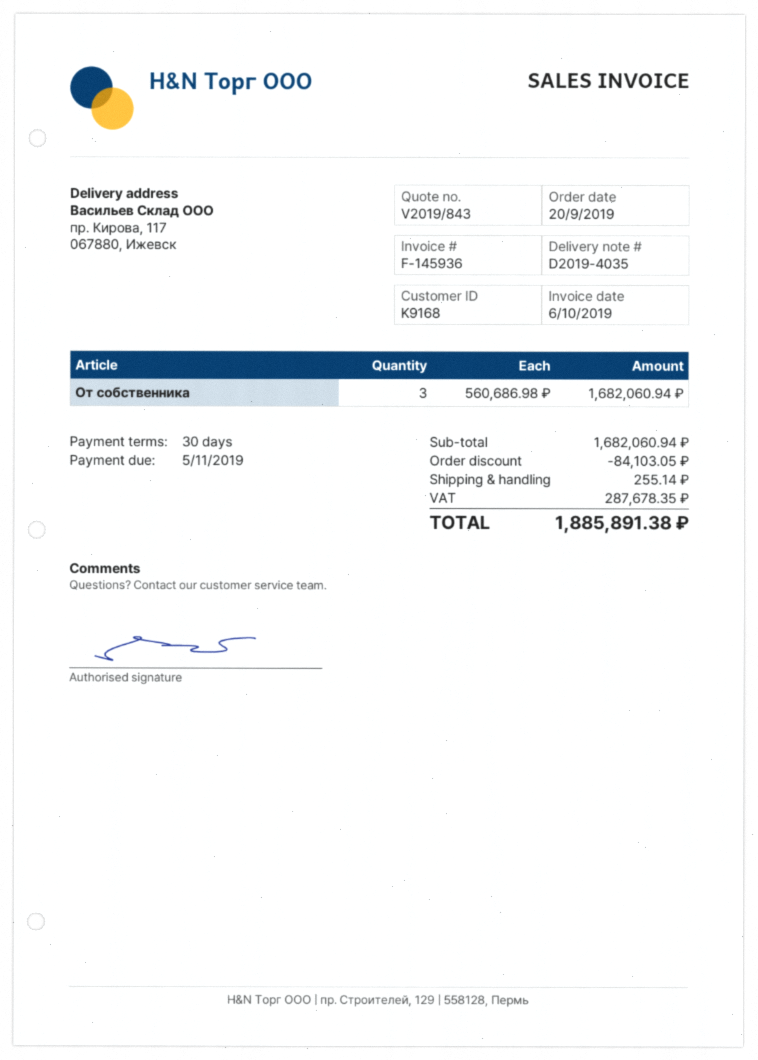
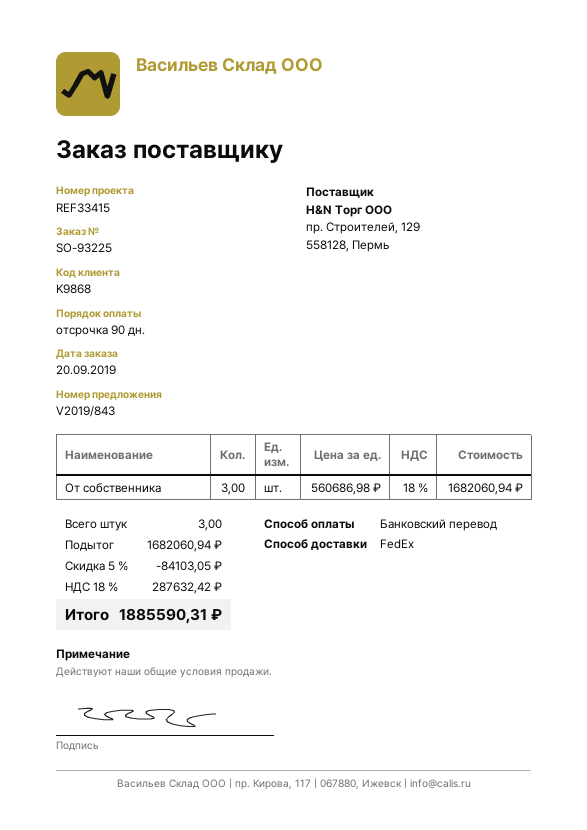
payment terms: 30 days -> 90 days
customer number: K9168 -> K9868
shipping: 255.14 -> none
tax: 287678.35 -> 287632.42
total: 1885891.38 -> 1885590.31

